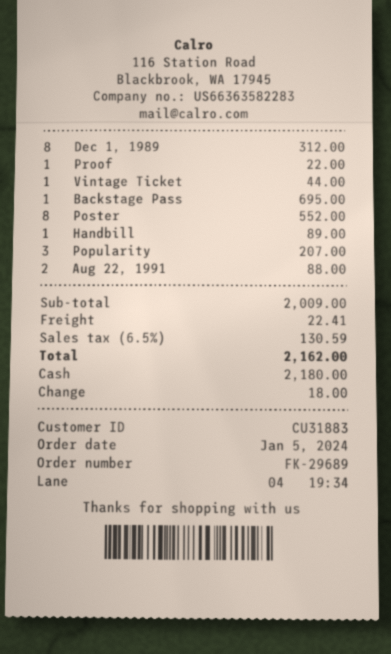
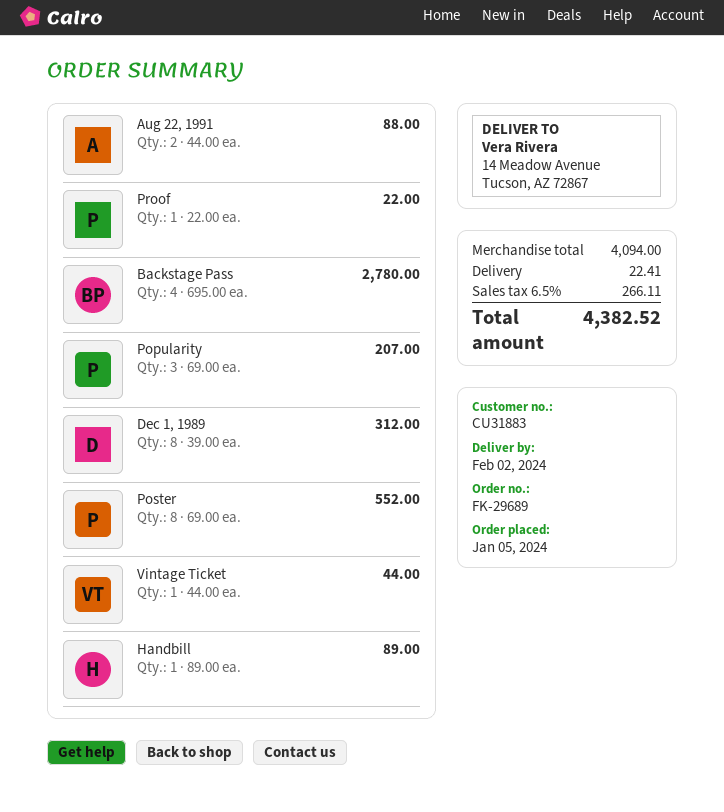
Backstage Pass: 1 for 695.00 -> 4 for 2780.00
subtotal: 2009.00 -> 4094.00
tax: 6.5% = 130.59 -> 6.5% = 266.11
total: 2162.00 -> 4382.52

